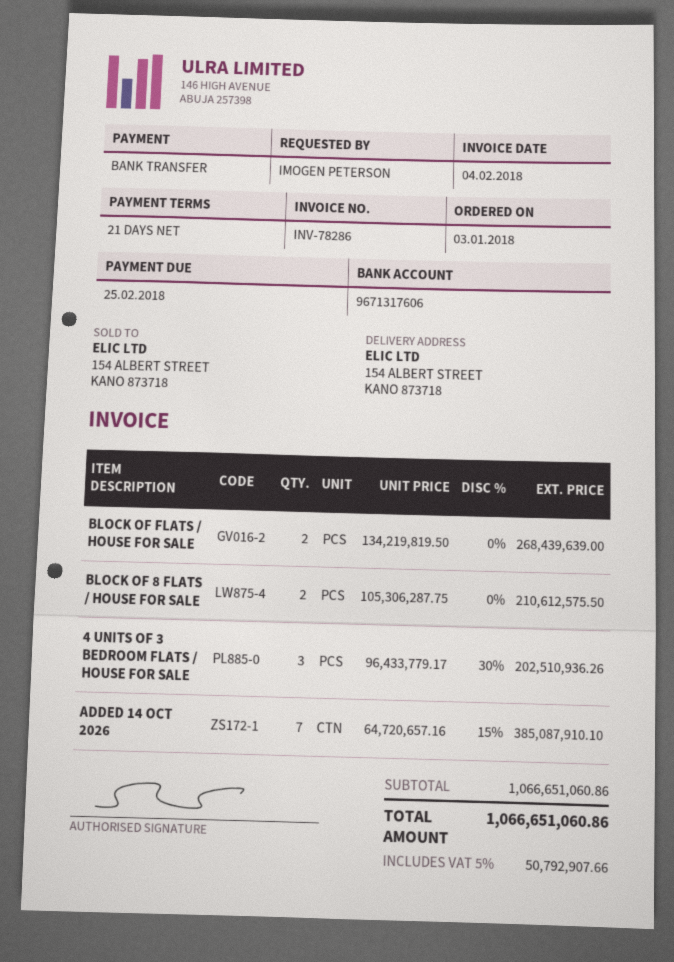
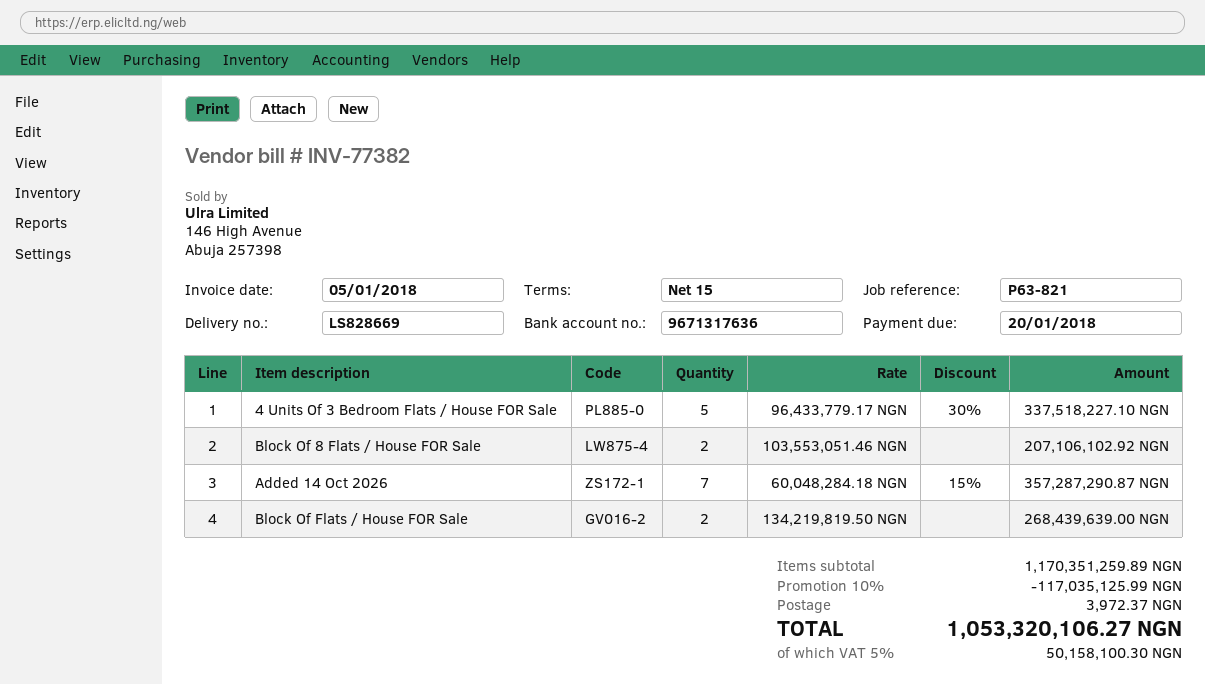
invoice number: INV-78286 -> INV-77382
invoice date: 2018-02-04 -> 2018-01-05
payment terms: 21 days -> 15 days
due date: 2018-02-25 -> 2018-01-20
bank account: 9671317606 -> 9671317636
BLOCK OF 8 FLATS / HOUSE FOR SALE: 2 x 105306287.75 = 210612575.50 -> 2 x 103553051.46 = 207106102.92
4 UNITS OF 3 BEDROOM FLATS / HOUSE FOR SALE: 3 x 96433779.17 - 30% = 202510936.26 -> 5 x 96433779.17 - 30% = 337518227.10
ADDED 14 OCT 2026: 7 x 64720657.16 - 15% = 385087910.10 -> 7 x 60048284.18 - 15% = 357287290.87
subtotal: 1066651060.86 -> 1170351259.89
discount: none -> 10% = 117035125.99
shipping: none -> 3972.37
tax: 5% = 50792907.66 -> 5% = 50158100.30
total: 1066651060.86 -> 1053320106.27

